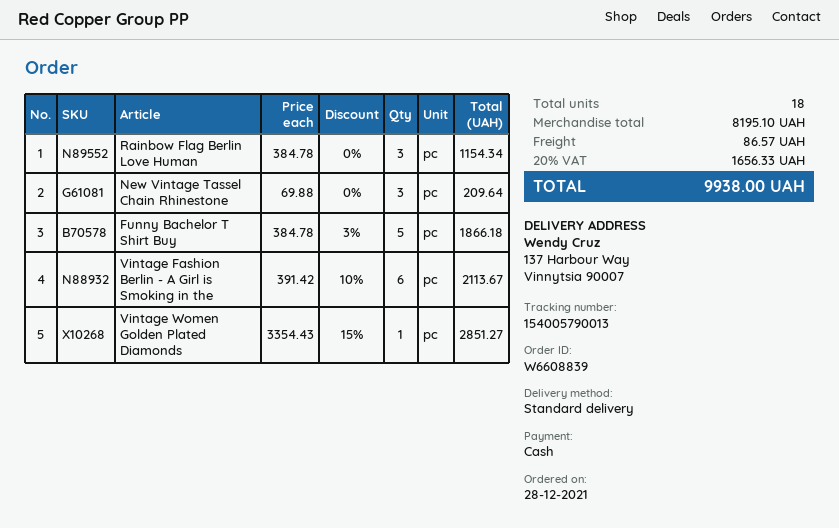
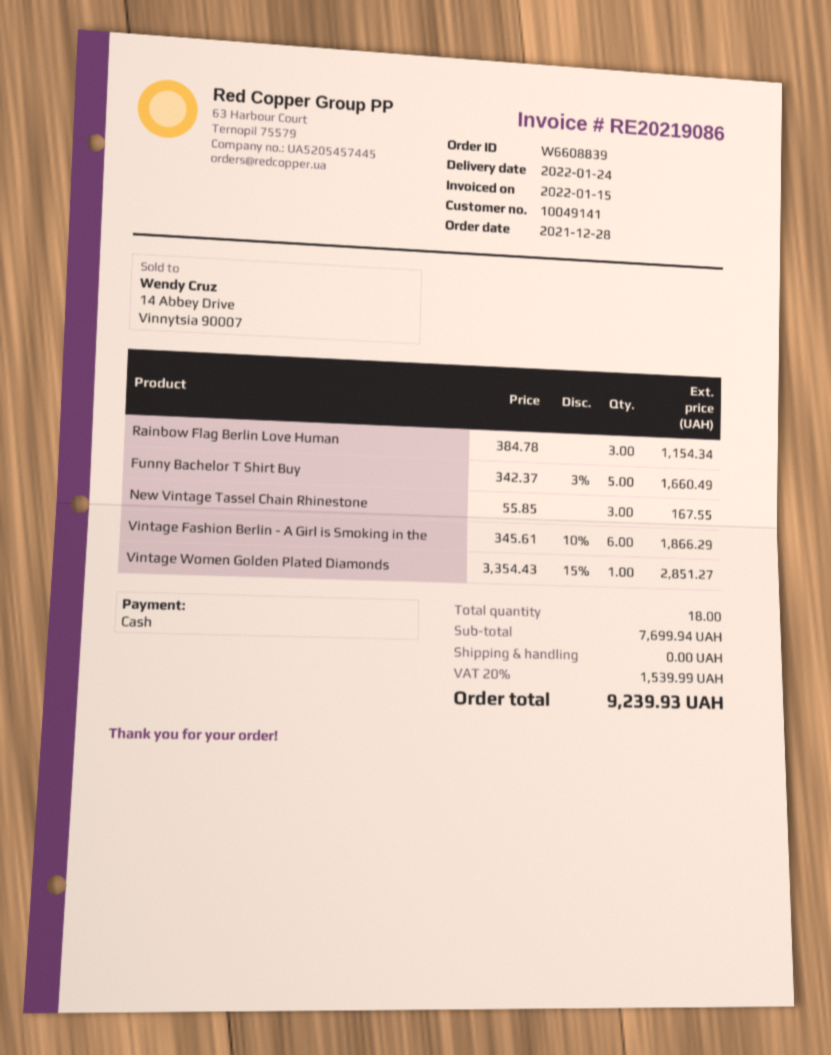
New Vintage Tassel Chain Rhinestone: 3 x 69.88 = 209.64 -> 3 x 55.85 = 167.55
Funny Bachelor T Shirt Buy: 5 x 384.78 - 3% = 1866.18 -> 5 x 342.37 - 3% = 1660.49
Vintage Fashion Berlin - A Girl is Smoking in the: 6 x 391.42 - 10% = 2113.67 -> 6 x 345.61 - 10% = 1866.29
subtotal: 8195.10 -> 7699.94
shipping: 86.57 -> 0.00
tax: 20% = 1656.33 -> 20% = 1539.99
total: 9938.00 -> 9239.93

